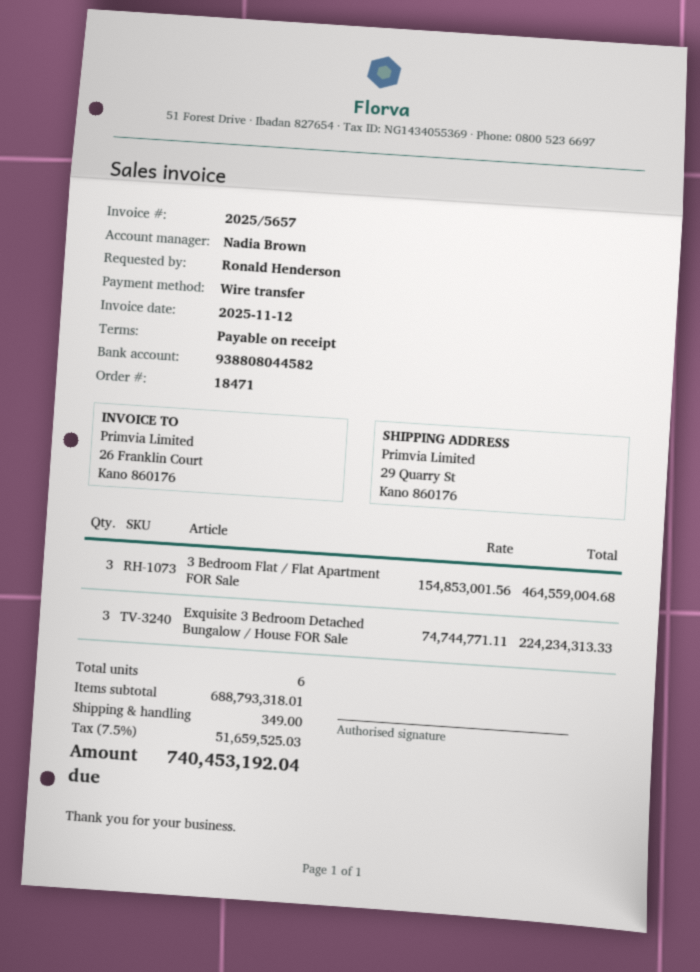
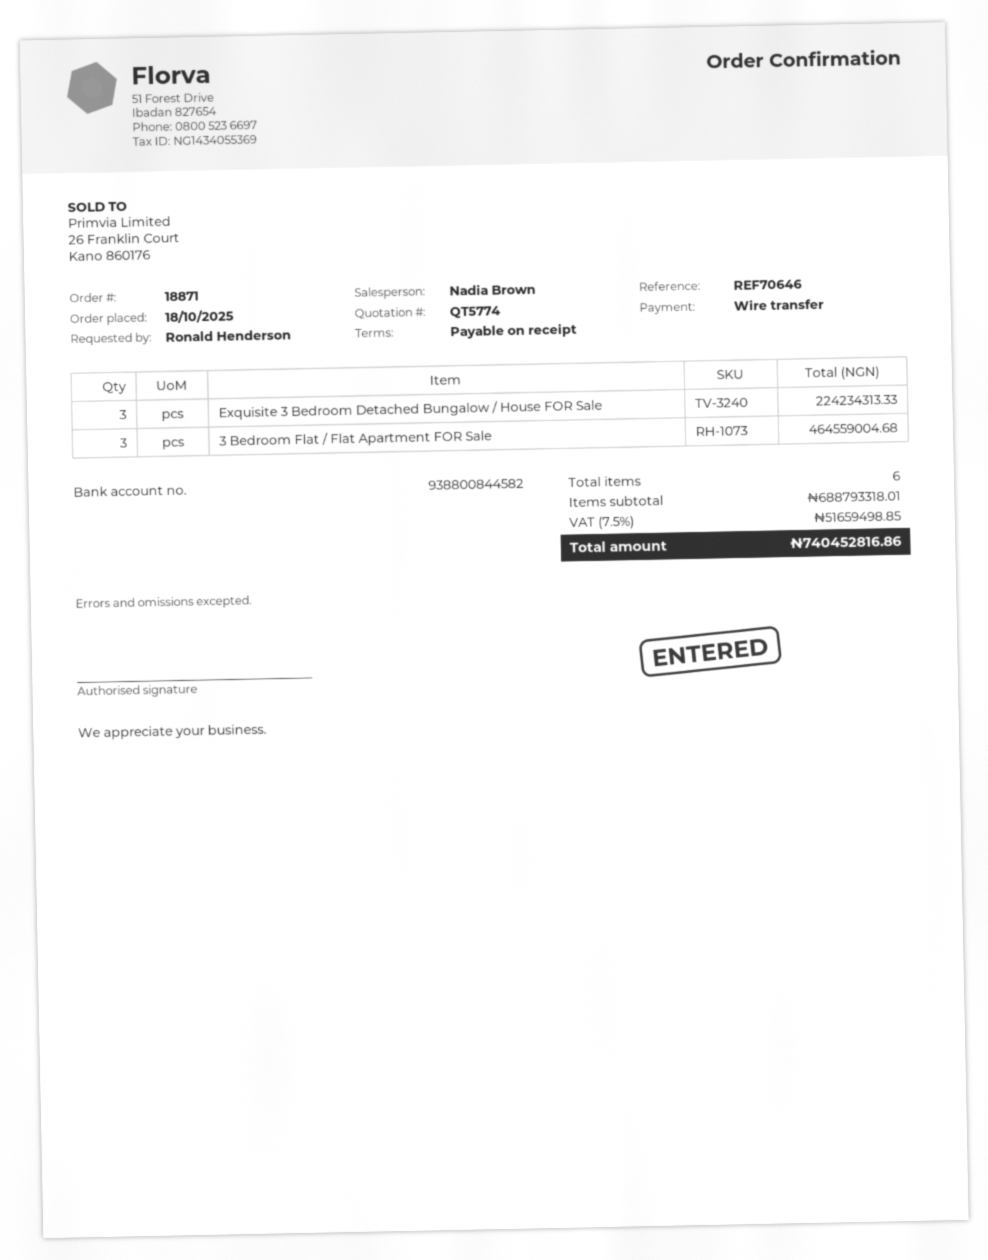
order number: 18471 -> 18871
bank account: 938808044582 -> 938800844582
shipping: 349.00 -> none
tax: 7.5% = 51659525.03 -> 7.5% = 51659498.85
total: 740453192.04 -> 740452816.86

